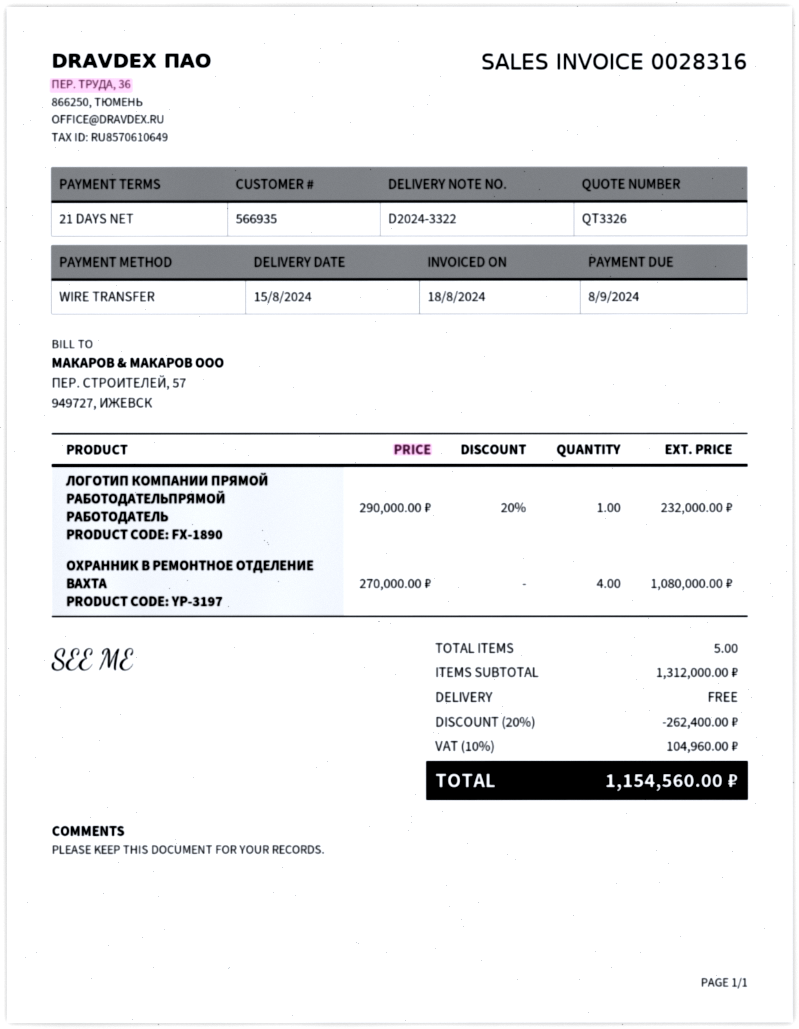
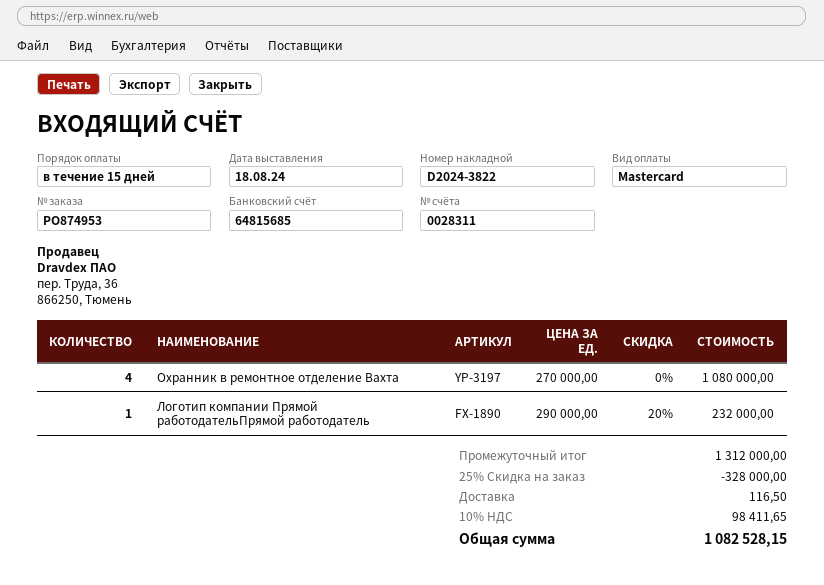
delivery note number: D2024-3322 -> D2024-3822
invoice number: 0028316 -> 0028311
payment terms: 21 days -> 15 days
payment method: bank transfer -> Mastercard
discount: 20% = 262400.00 -> 25% = 328000.00
shipping: 0.00 -> 116.50
tax: 10% = 104960.00 -> 10% = 98411.65
total: 1154560.00 -> 1082528.15

